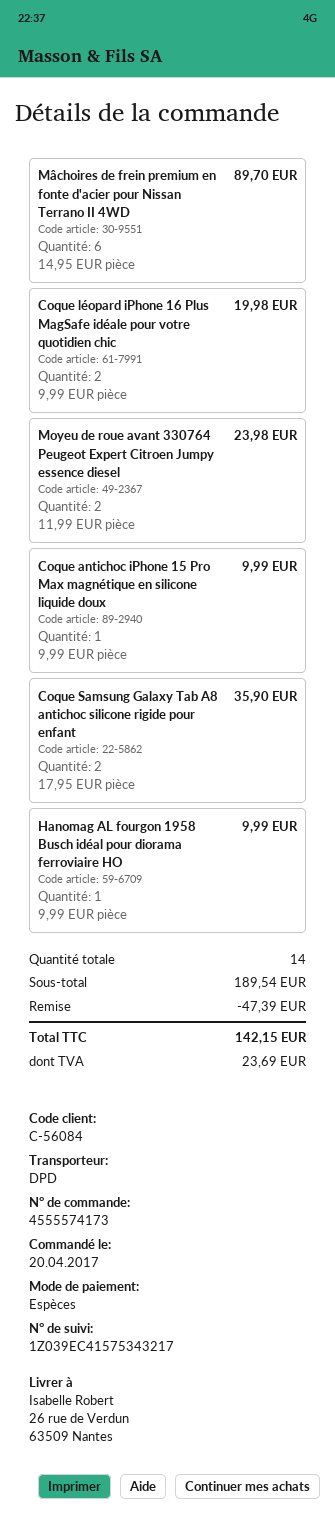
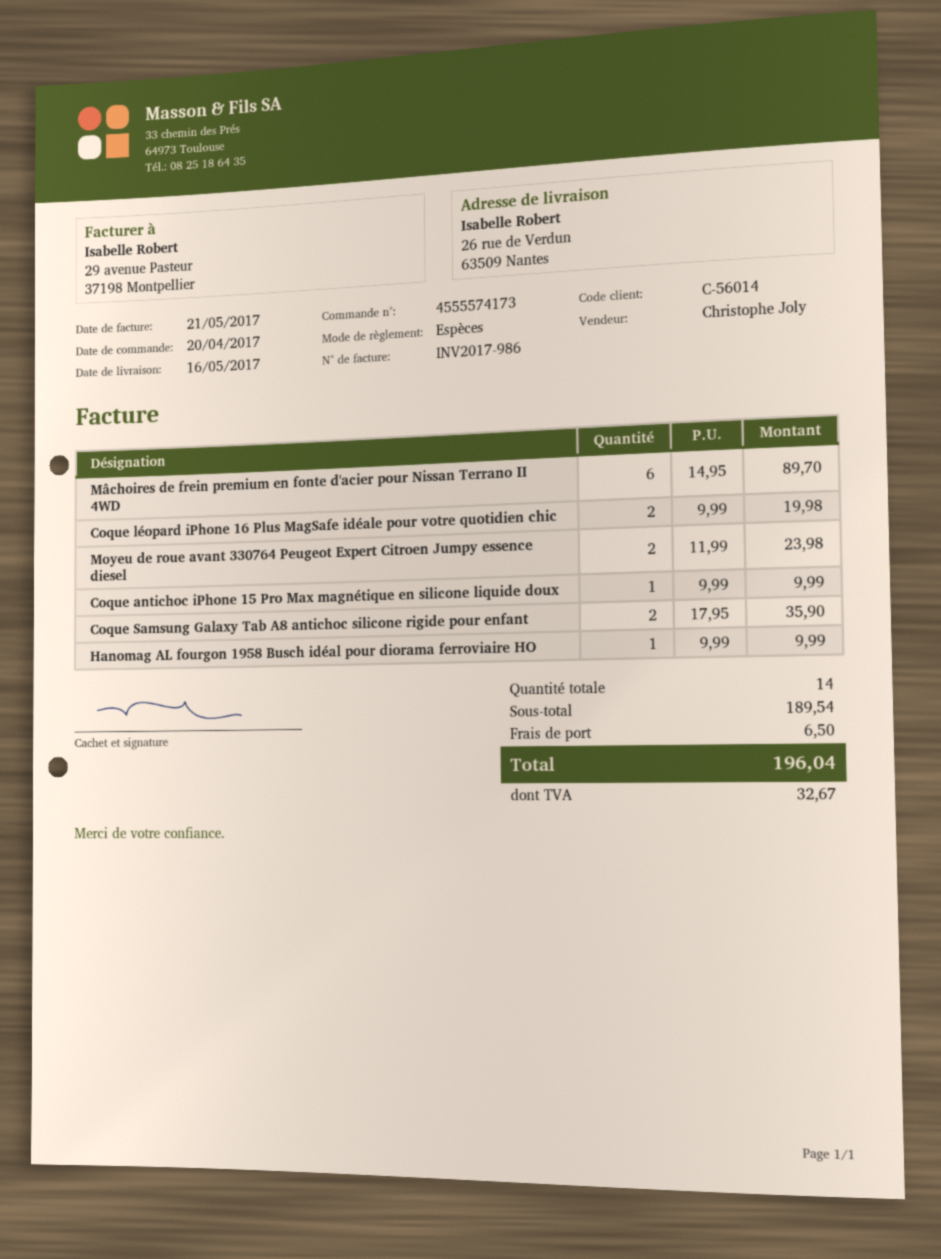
customer number: C-56084 -> C-56014
discount: 47.39 -> none
shipping: none -> 6.50
tax: 23.69 -> 32.67
total: 142.15 -> 196.04

